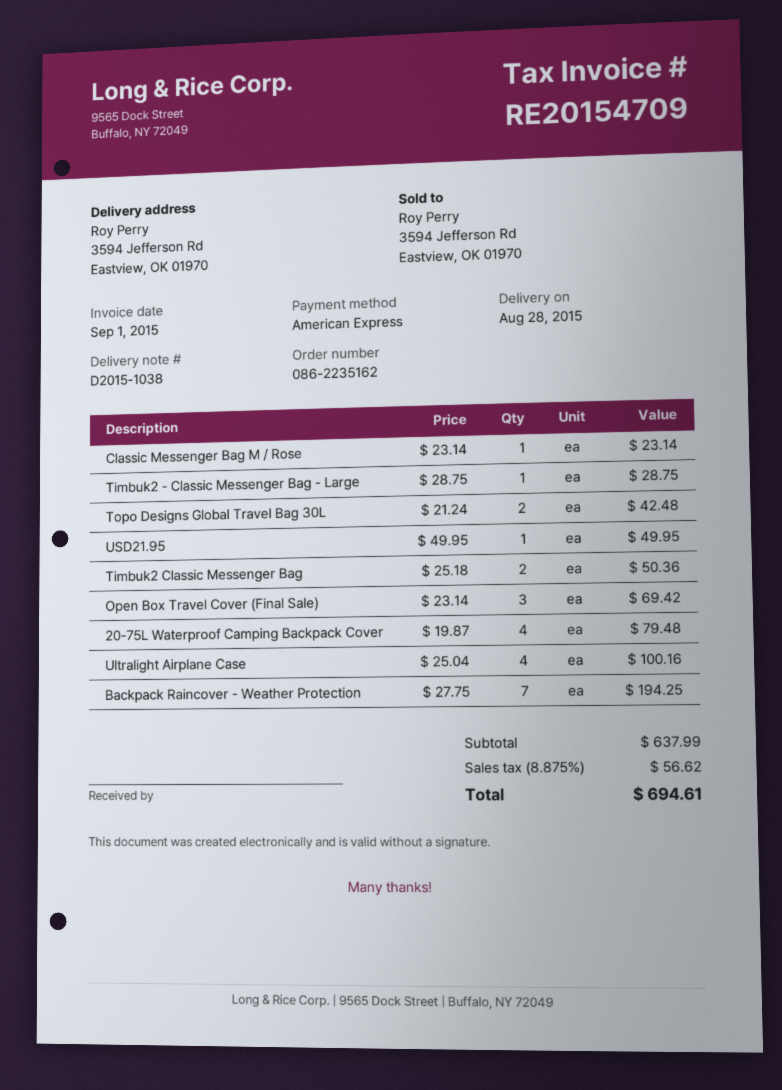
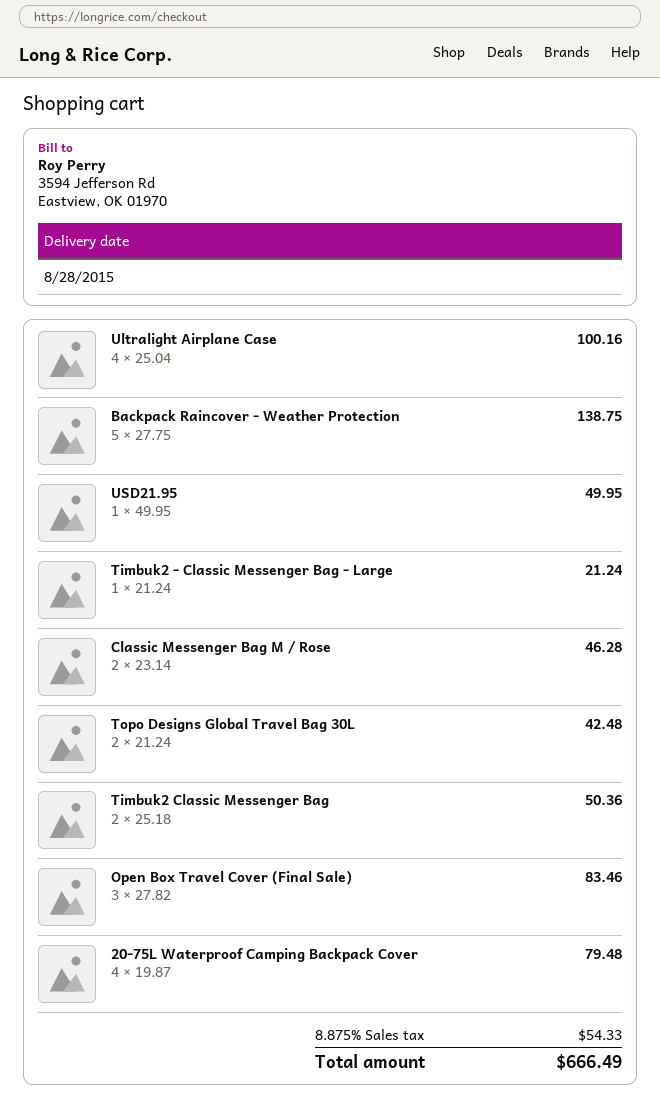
Classic Messenger Bag M / Rose: 1 x 23.14 = 23.14 -> 2 x 23.14 = 46.28
Timbuk2 - Classic Messenger Bag - Large: 1 x 28.75 = 28.75 -> 1 x 21.24 = 21.24
Open Box Travel Cover (Final Sale): 3 x 23.14 = 69.42 -> 3 x 27.82 = 83.46
Backpack Raincover - Weather Protection: 7 x 27.75 = 194.25 -> 5 x 27.75 = 138.75
tax: 8.875% = 56.62 -> 8.875% = 54.33
total: 694.61 -> 666.49

